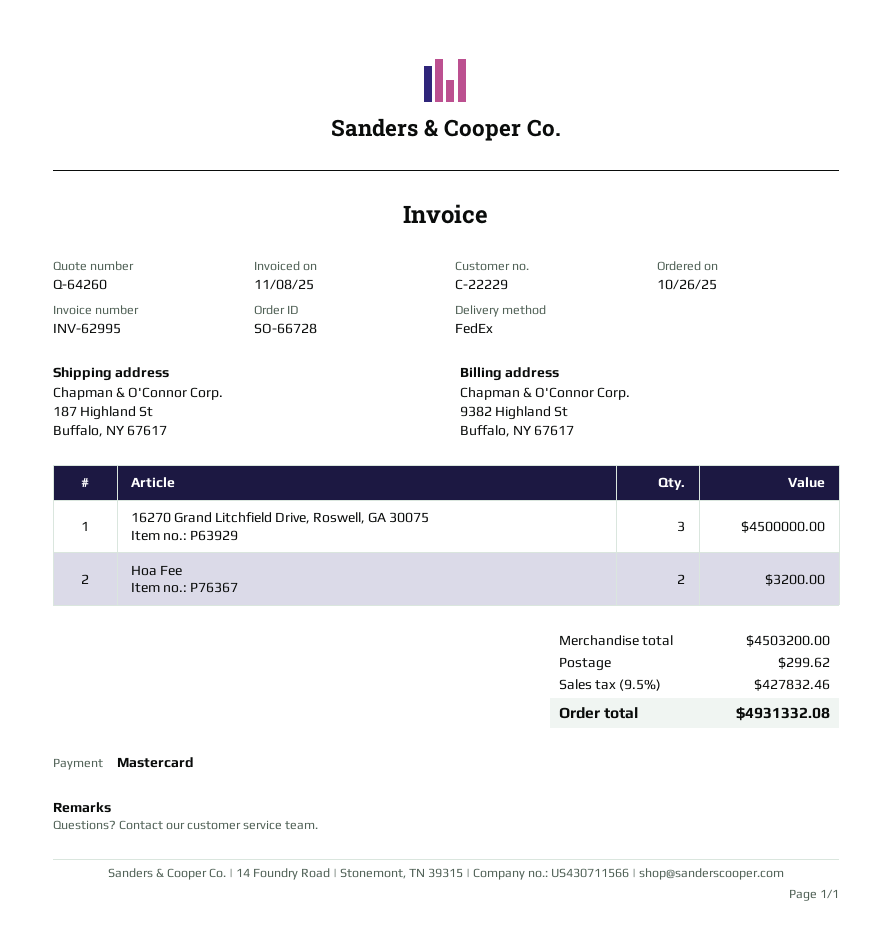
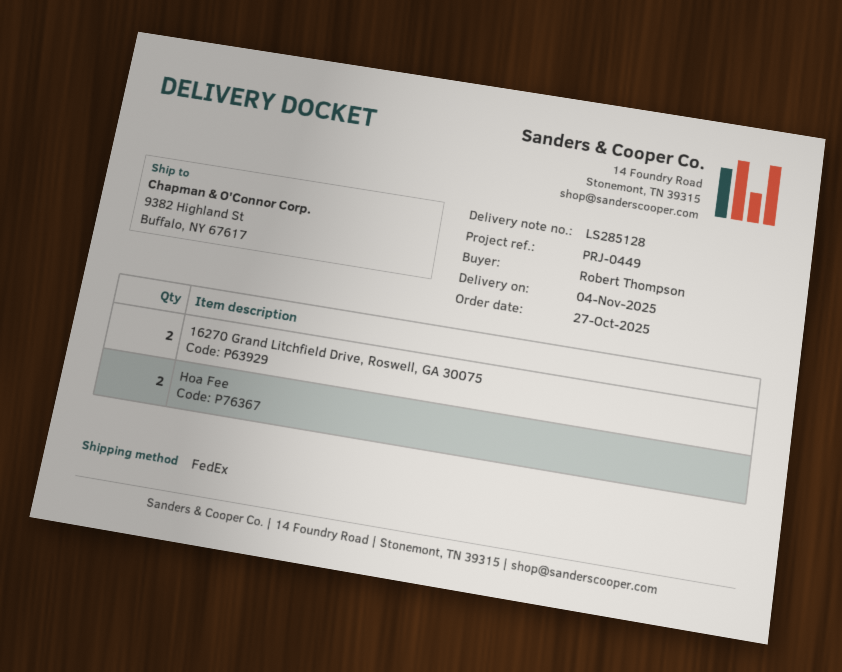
order date: 2025-10-26 -> 2025-10-27
ship to: 187 Highland St, Buffalo, NY 67617 -> 9382 Highland St, Buffalo, NY 67617
16270 Grand Litchfield Drive, Roswell, GA 30075: 3 -> 2

